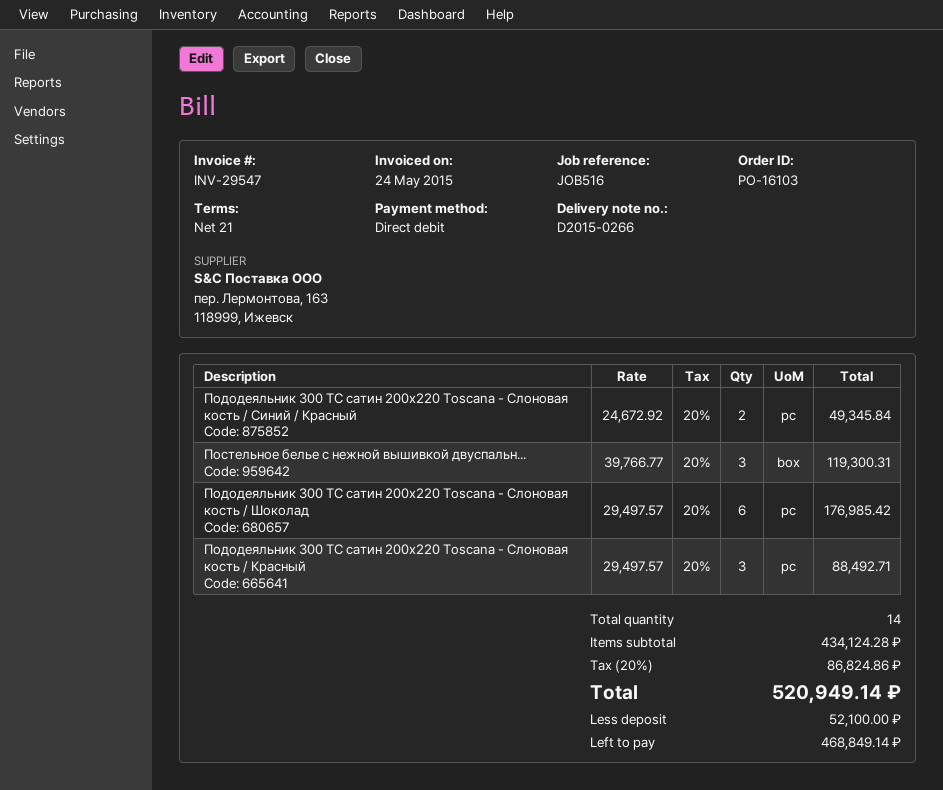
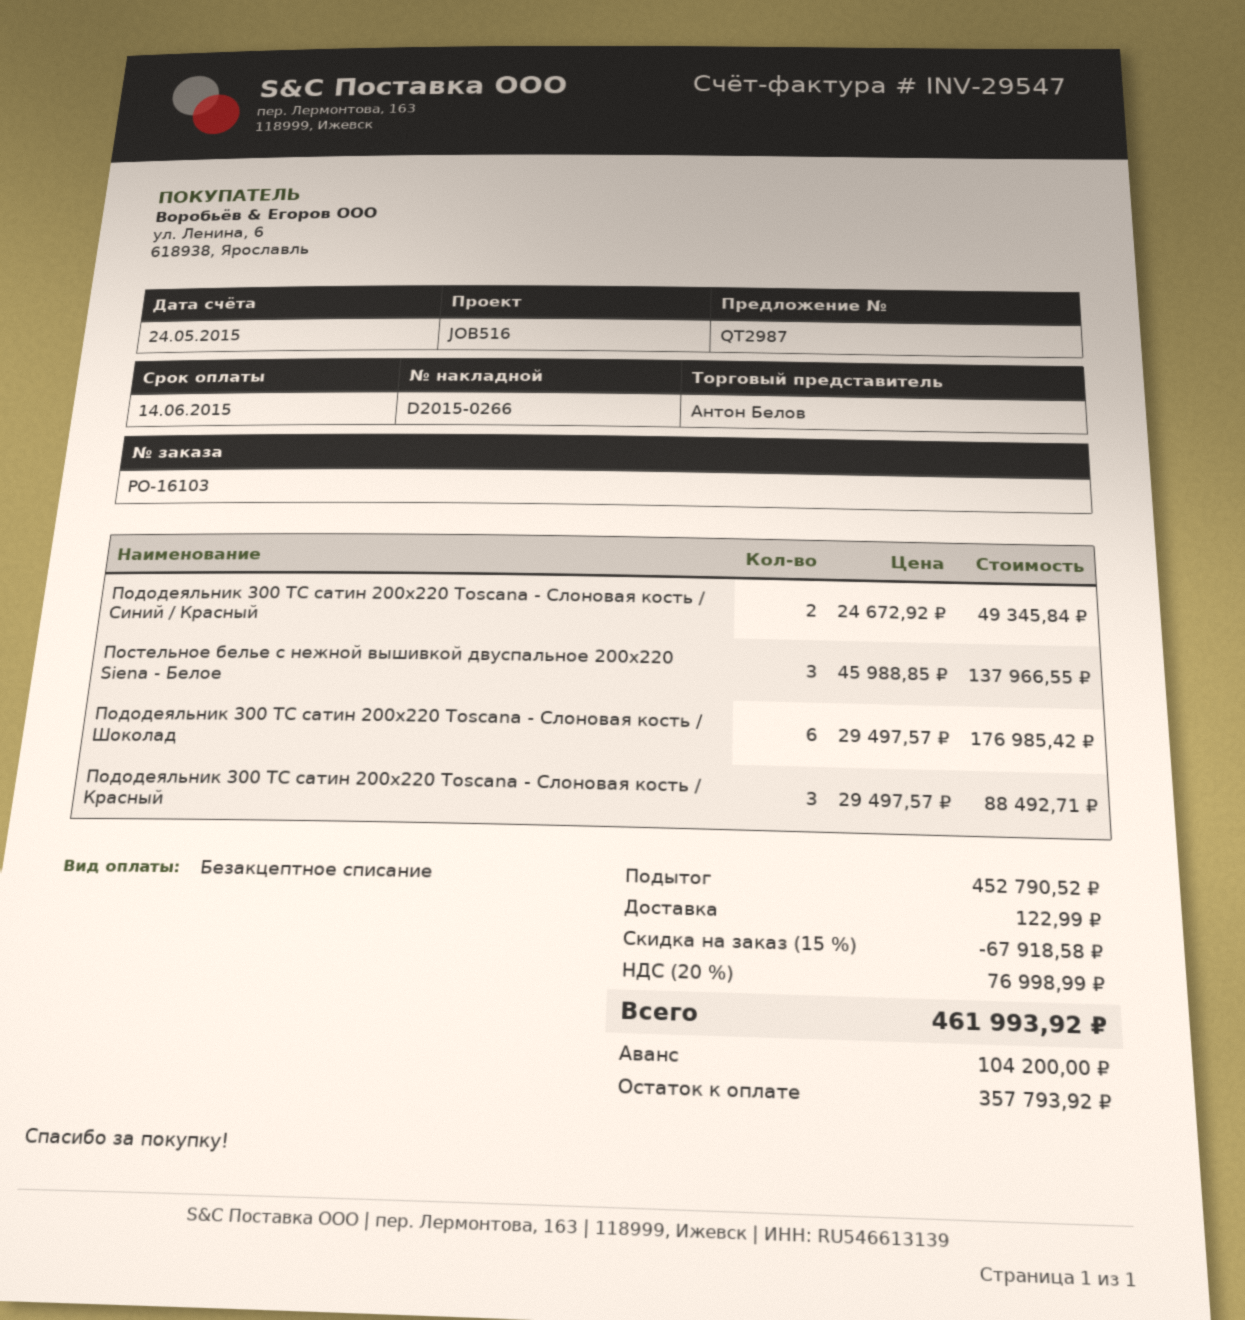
Постельное белье с нежной вышивкой двуспальн...: 3 x 39766.77 = 119300.31 -> 3 x 45988.85 = 137966.55
subtotal: 434124.28 -> 452790.52
discount: none -> 15% = 67918.58
shipping: none -> 122.99
tax: 20% = 86824.86 -> 20% = 76998.99
total: 520949.14 -> 461993.92
deposit: 52100.00 -> 104200.00
balance: 468849.14 -> 357793.92

